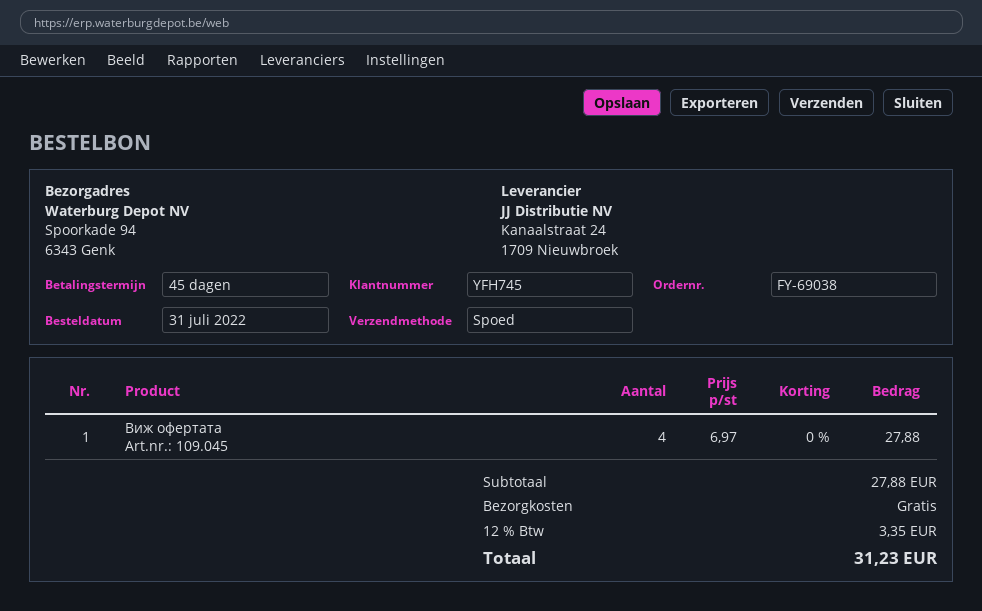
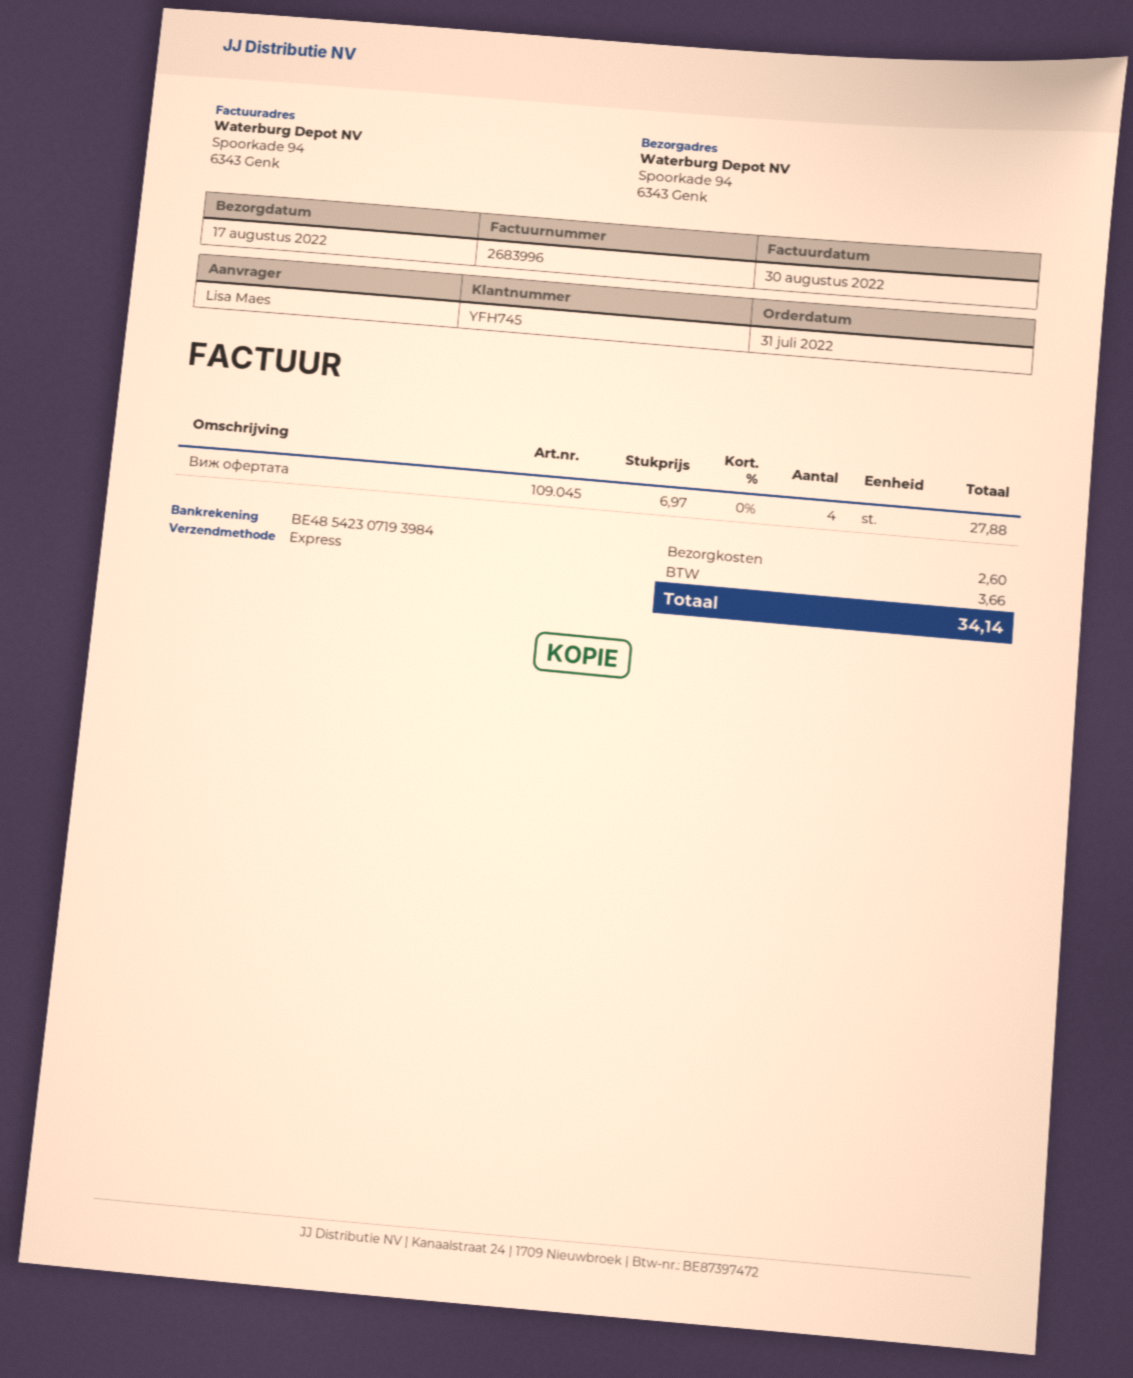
shipping: 0.00 -> 2.60
tax: 3.35 -> 3.66
total: 31.23 -> 34.14

